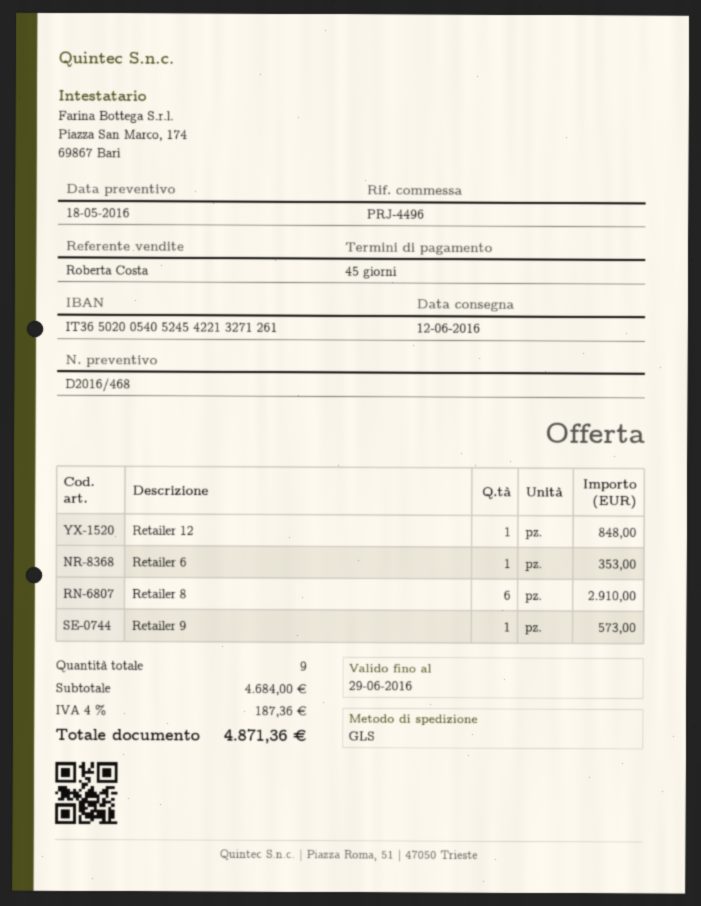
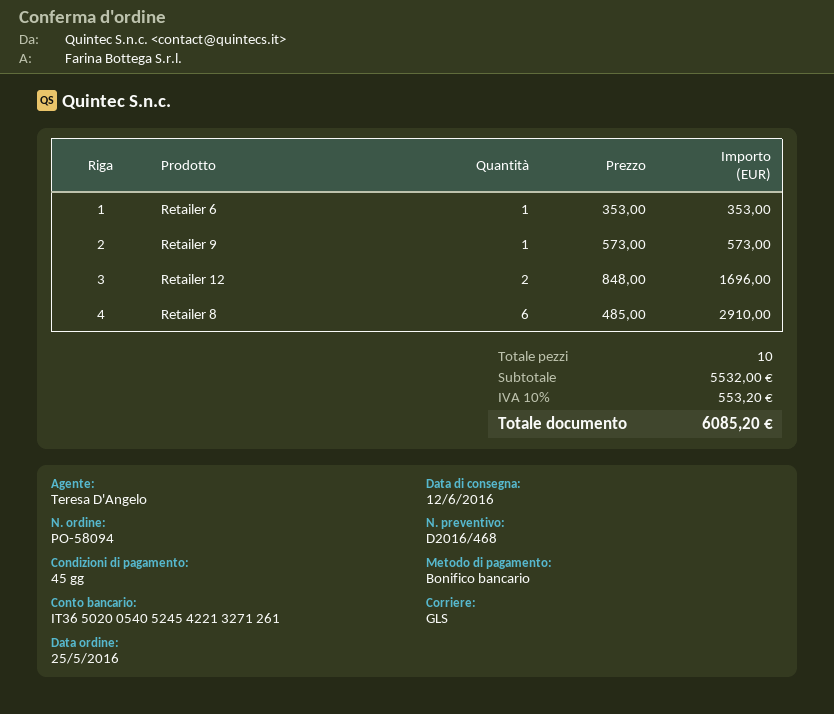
sales rep: Roberta Costa -> Teresa D'Angelo
Retailer 12: 1 for 848.00 -> 2 for 1696.00
total quantity: 9 -> 10
subtotal: 4684.00 -> 5532.00
tax: 4% = 187.36 -> 10% = 553.20
total: 4871.36 -> 6085.20

